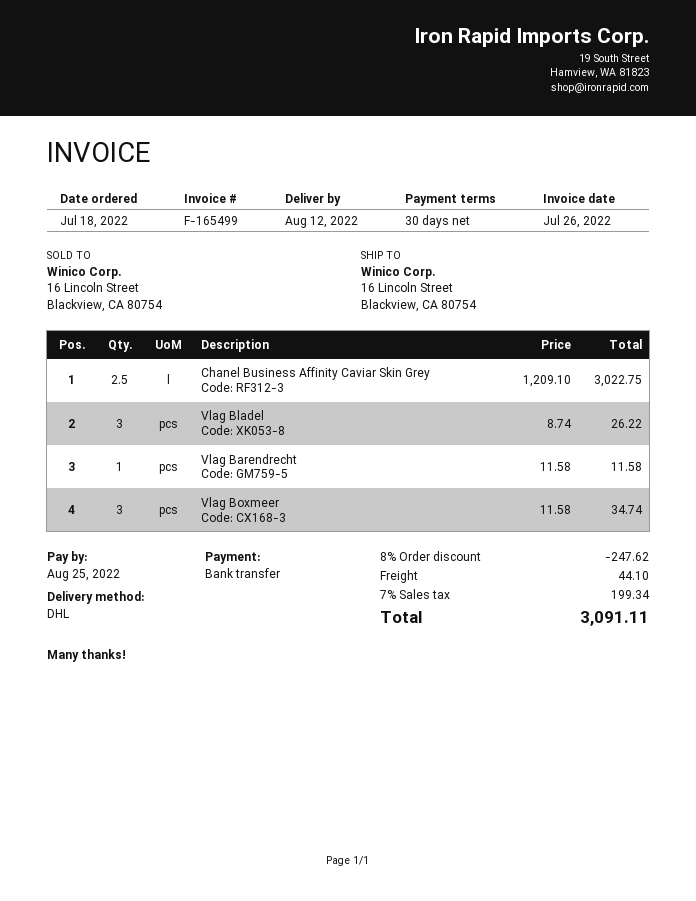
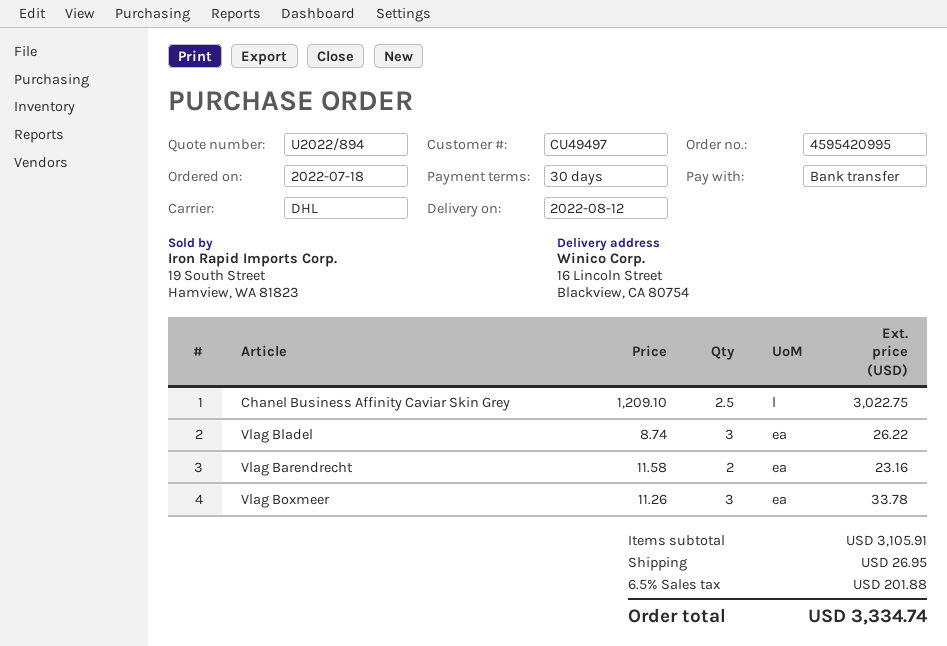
Vlag Barendrecht: 1 x 11.58 = 11.58 -> 2 x 11.58 = 23.16
Vlag Boxmeer: 3 x 11.58 = 34.74 -> 3 x 11.26 = 33.78
discount: 8% = 247.62 -> none
shipping: 44.10 -> 26.95
tax: 7% = 199.34 -> 6.5% = 201.88
total: 3091.11 -> 3334.74

